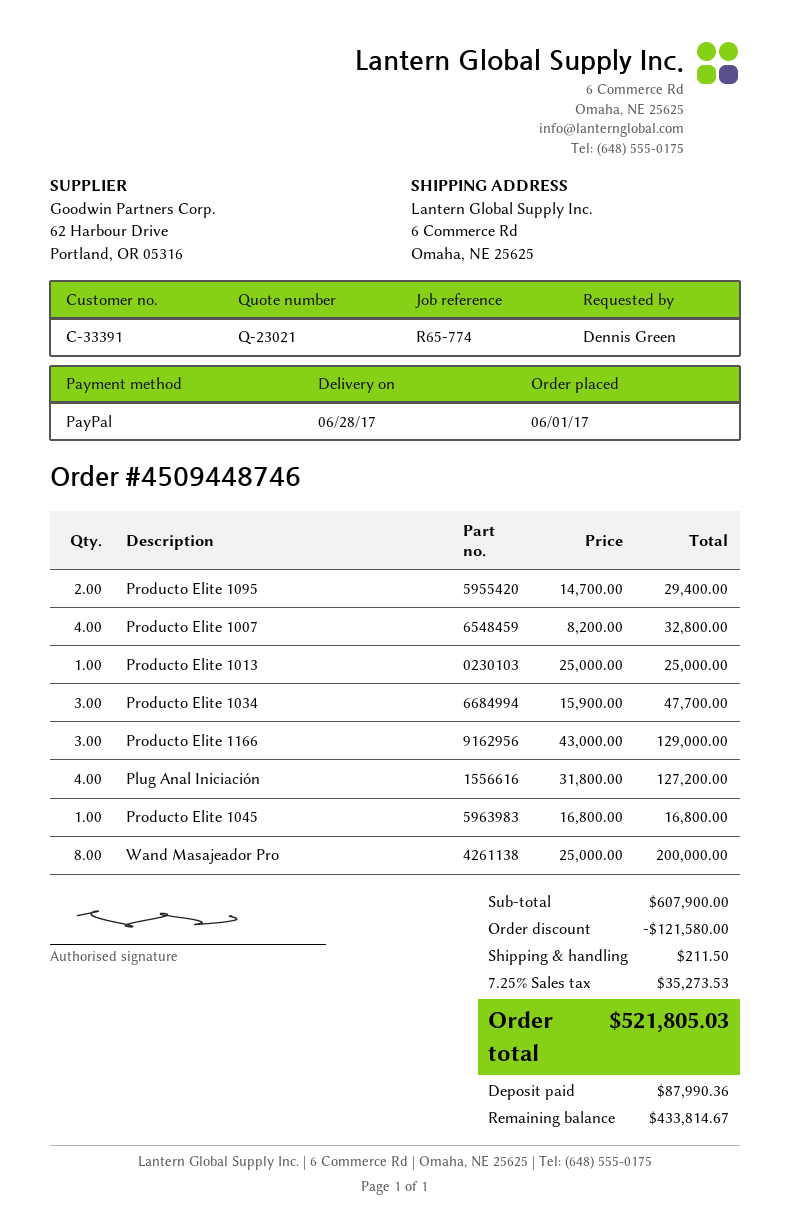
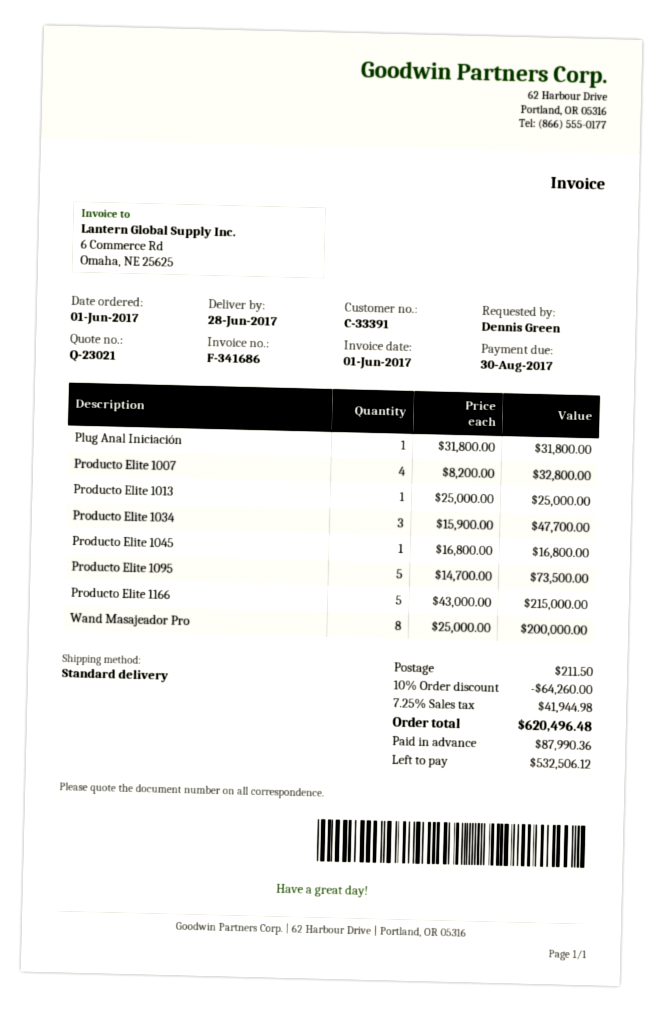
Producto Elite 1095: 2 x 14700.00 = 29400.00 -> 5 x 14700.00 = 73500.00
Producto Elite 1166: 3 x 43000.00 = 129000.00 -> 5 x 43000.00 = 215000.00
Plug Anal Iniciación: 4 x 31800.00 = 127200.00 -> 1 x 31800.00 = 31800.00
discount: 121580.00 -> 64260.00
tax: 7.25% = 35273.53 -> 7.25% = 41944.98
total: 521805.03 -> 620496.48
balance: 433814.67 -> 532506.12

